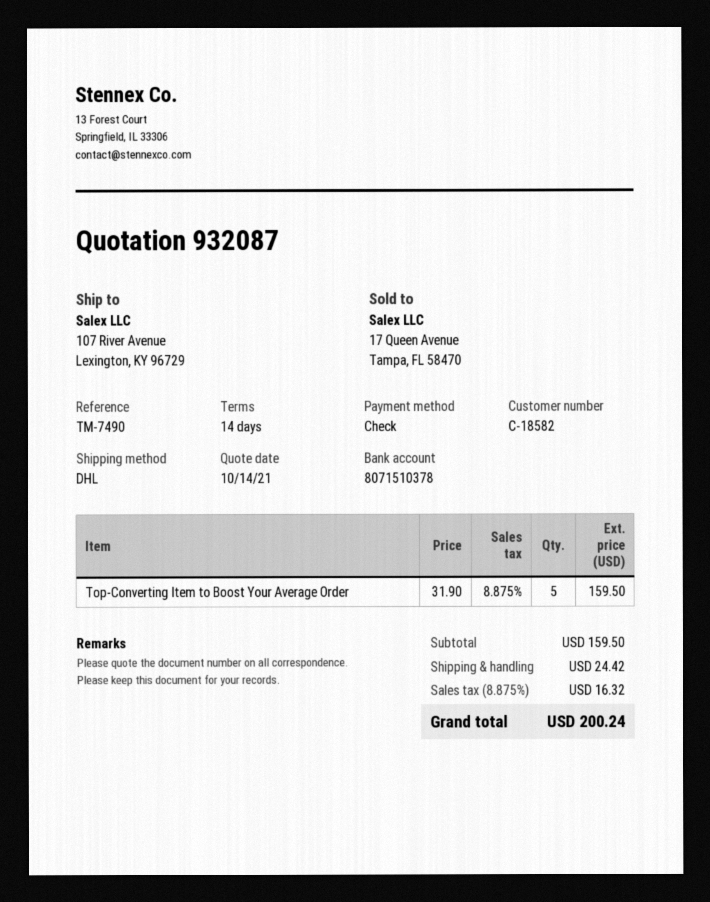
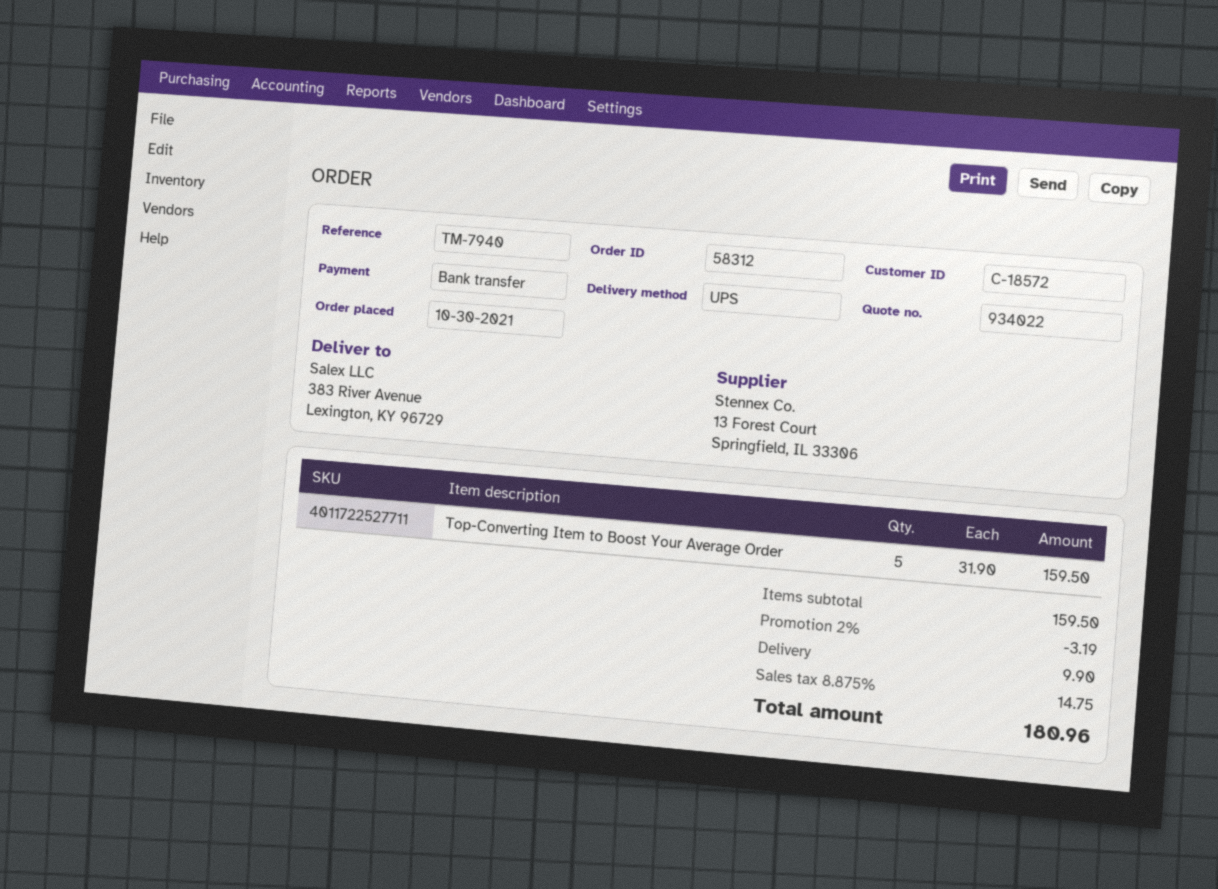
quote number: 932087 -> 934022
customer number: C-18582 -> C-18572
reference: TM-7490 -> TM-7940
payment method: cheque -> bank transfer
shipping method: DHL -> UPS
ship to: 107 River Avenue, Lexington, KY 96729 -> 383 River Avenue, Lexington, KY 96729
discount: none -> 2% = 3.19
shipping: 24.42 -> 9.90
tax: 8.875% = 16.32 -> 8.875% = 14.75
total: 200.24 -> 180.96

